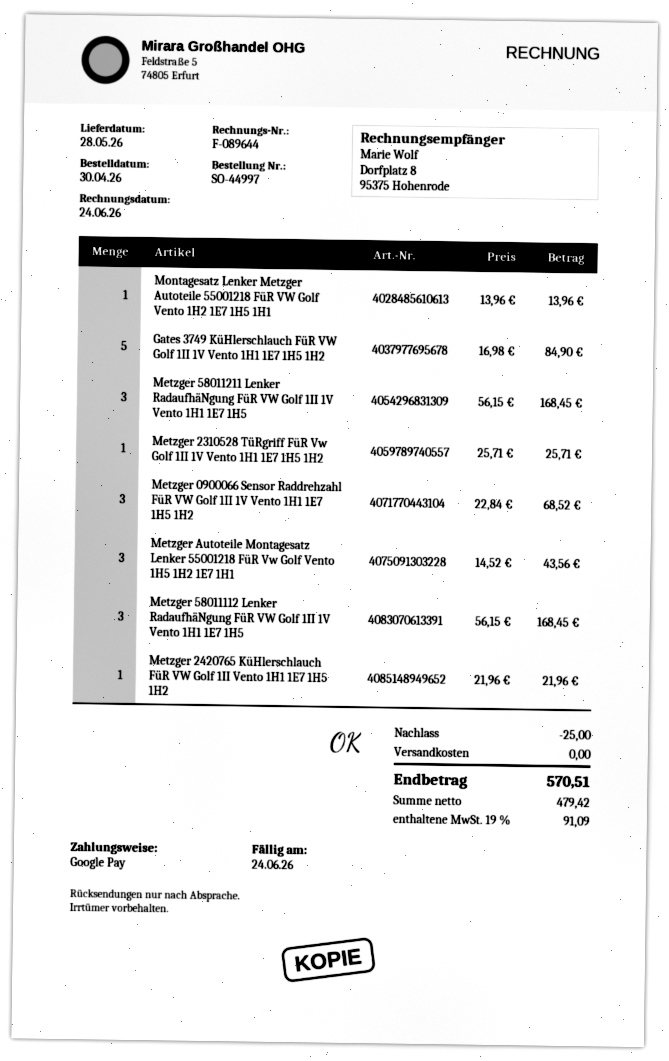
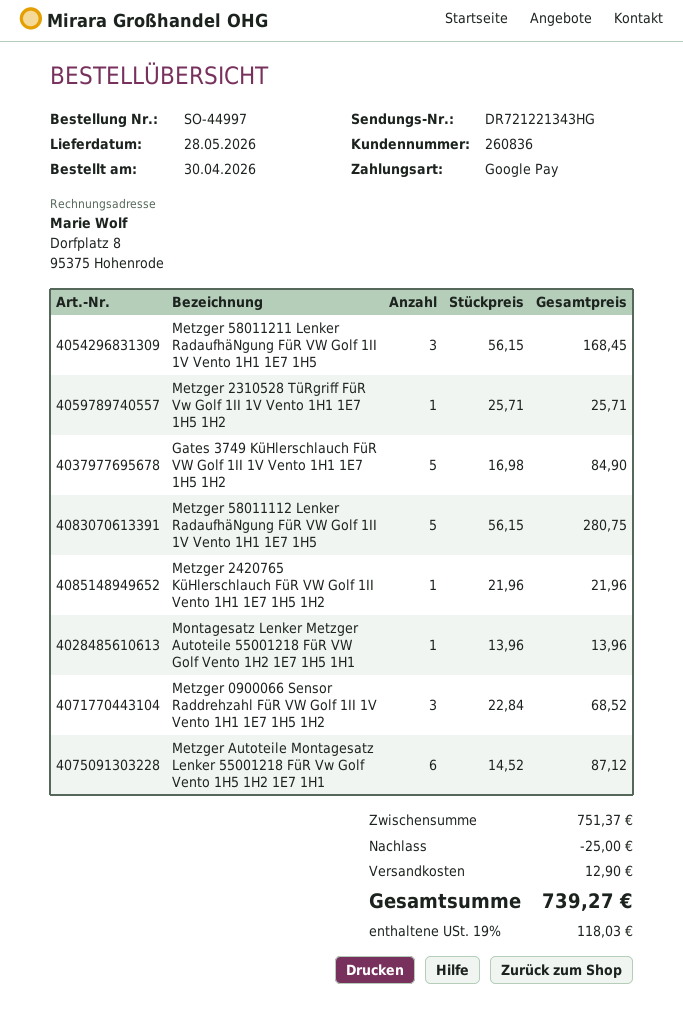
Metzger Autoteile Montagesatz Lenker 55001218 FüR Vw Golf Vento 1H5 1H2 1E7 1H1: 3 x 14.52 = 43.56 -> 6 x 14.52 = 87.12
Metzger 58011112 Lenker RadaufhäNgung FüR VW Golf 1II 1V Vento 1H1 1E7 1H5: 3 x 56.15 = 168.45 -> 5 x 56.15 = 280.75
shipping: 0.00 -> 12.90
tax: 19% = 91.09 -> 19% = 118.03
total: 570.51 -> 739.27

